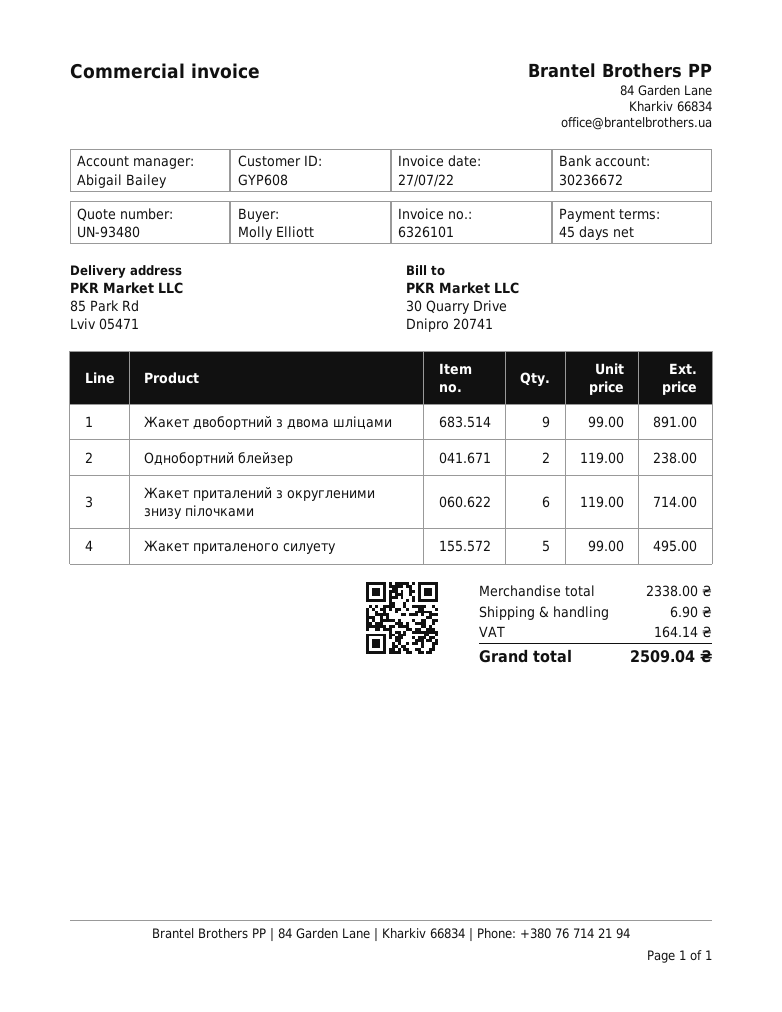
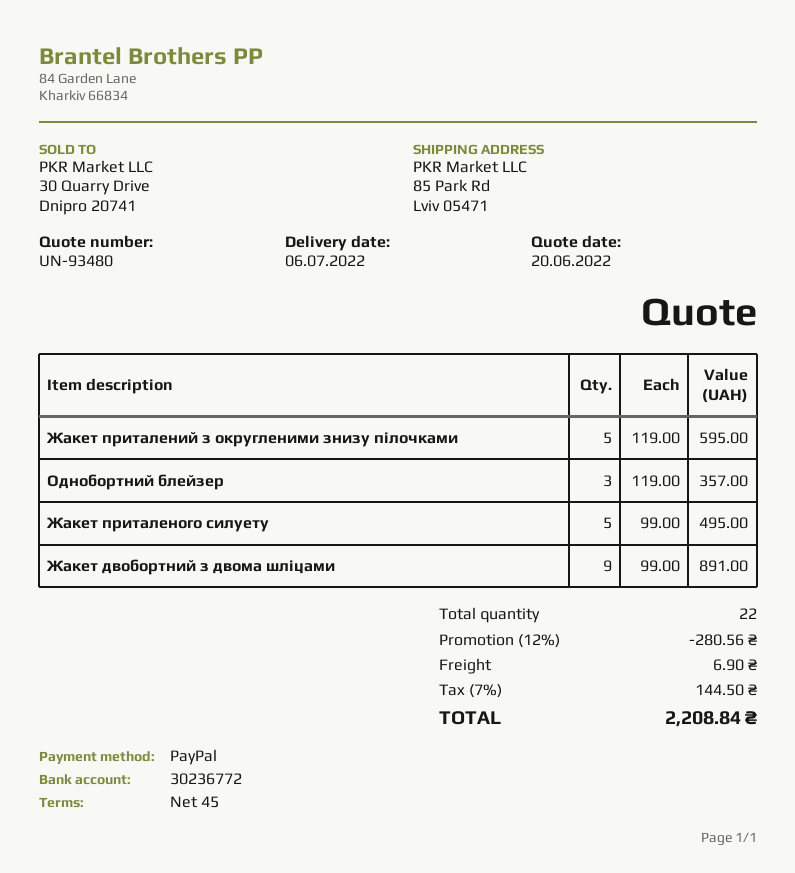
bank account: 30236672 -> 30236772
Однобортний блейзер: 2 x 119.00 = 238.00 -> 3 x 119.00 = 357.00
Жакет приталений з округленими знизу пілочками: 6 x 119.00 = 714.00 -> 5 x 119.00 = 595.00
discount: none -> 12% = 280.56
tax: 164.14 -> 144.50
total: 2509.04 -> 2208.84

